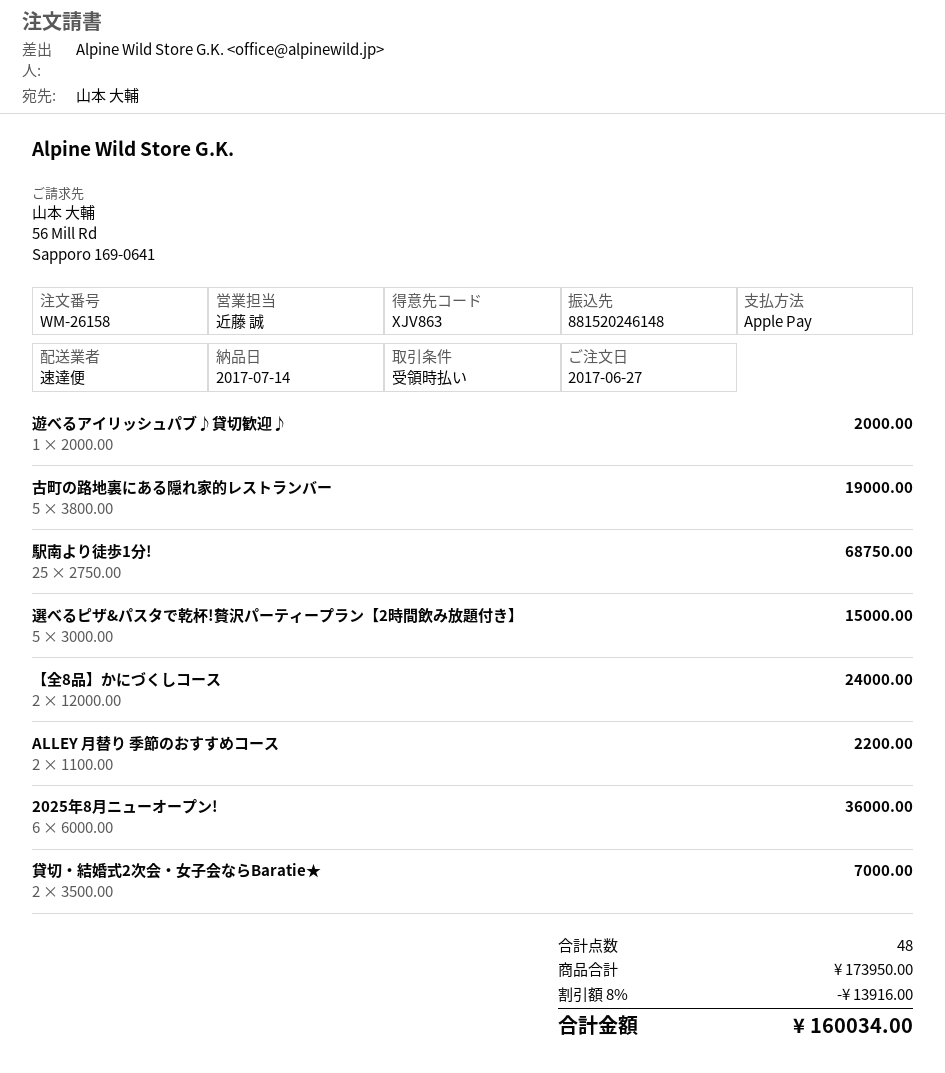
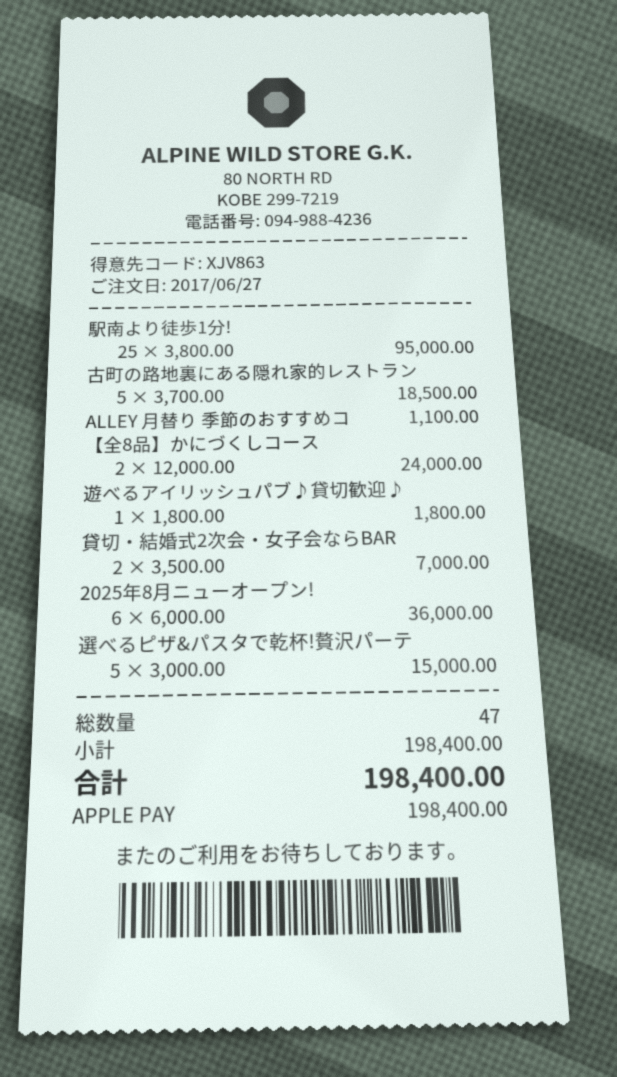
遊べるアイリッシュパブ♪貸切歓迎♪: 1 x 2000.00 = 2000.00 -> 1 x 1800.00 = 1800.00
古町の路地裏にある隠れ家的レストランバー: 5 x 3800.00 = 19000.00 -> 5 x 3700.00 = 18500.00
駅南より徒歩1分!: 25 x 2750.00 = 68750.00 -> 25 x 3800.00 = 95000.00
ALLEY 月替り 季節のおすすめコース: 2 x 1100.00 = 2200.00 -> 1 x 1100.00 = 1100.00
total quantity: 48 -> 47
subtotal: 173950.00 -> 198400.00
discount: 8% = 13916.00 -> none
total: 160034.00 -> 198400.00

